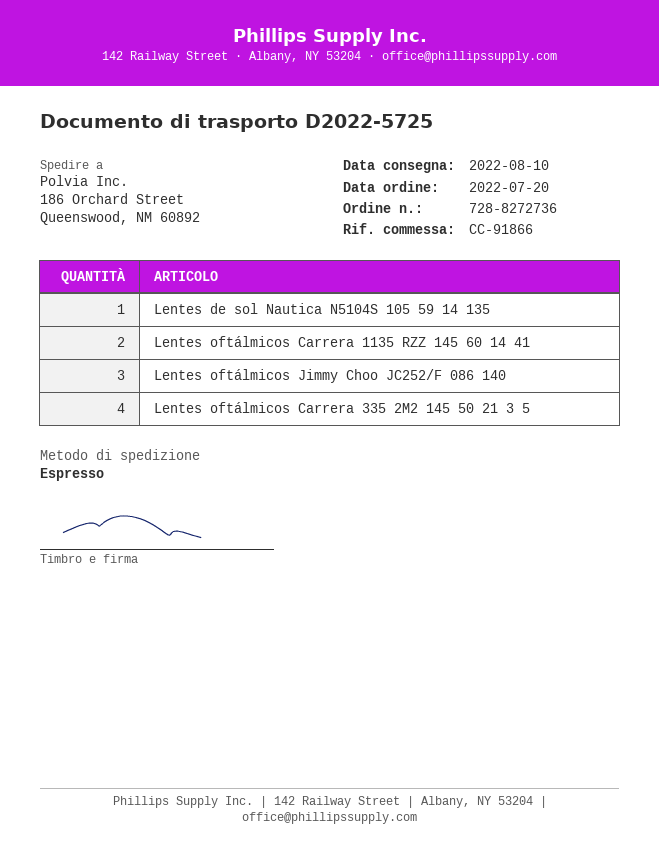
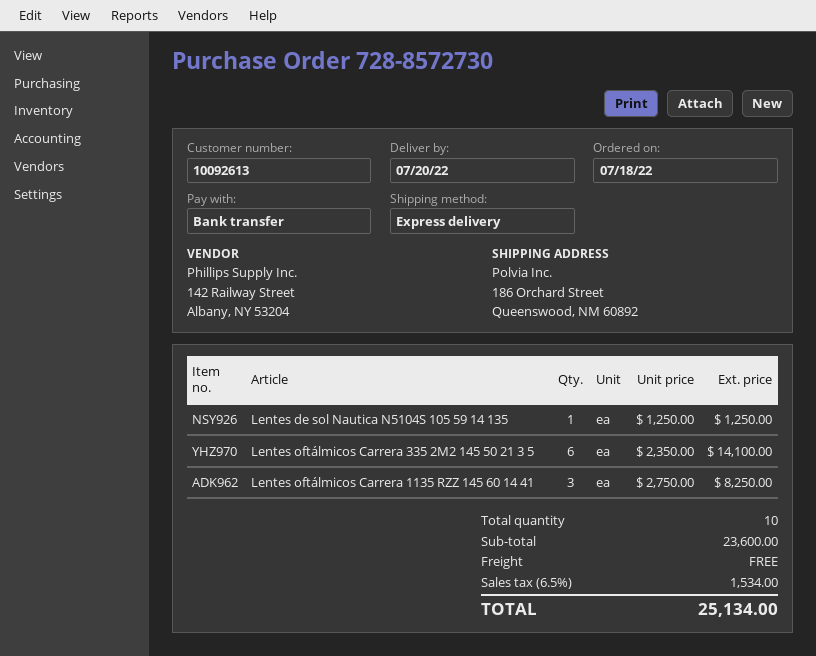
order number: 728-8272736 -> 728-8572730
order date: 2022-07-20 -> 2022-07-18
delivery date: 2022-08-10 -> 2022-07-20
Lentes oftálmicos Carrera 1135 RZZ 145 60 14 41: 2 -> 3
Lentes oftálmicos Jimmy Choo JC252/F 086 140: 3 -> none
Lentes oftálmicos Carrera 335 2M2 145 50 21 3 5: 4 -> 6

